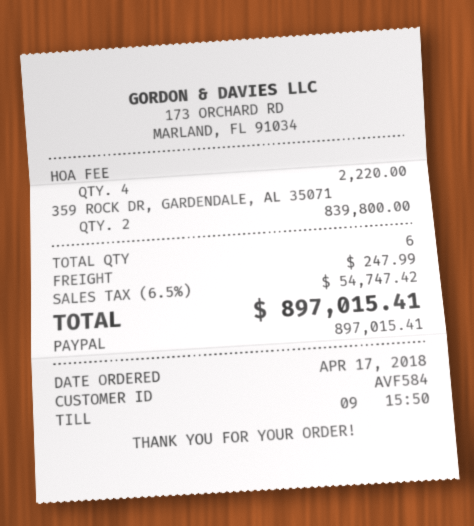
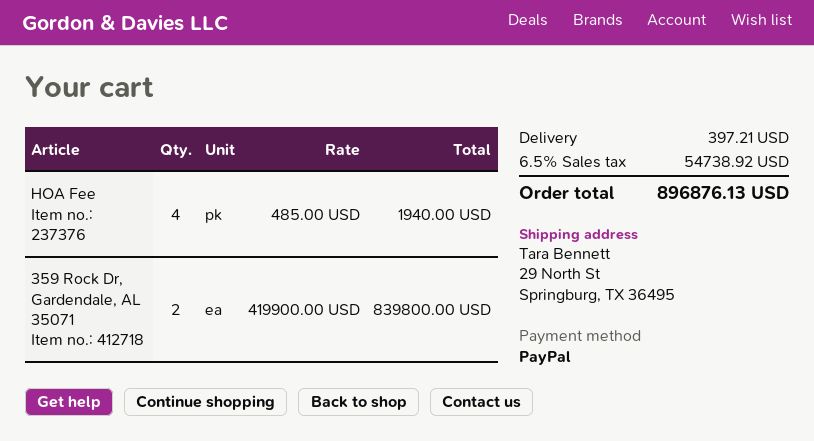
HOA FEE: 4 for 2220.00 -> 4 for 1940.00
shipping: 247.99 -> 397.21
tax: 6.5% = 54747.42 -> 6.5% = 54738.92
total: 897015.41 -> 896876.13

